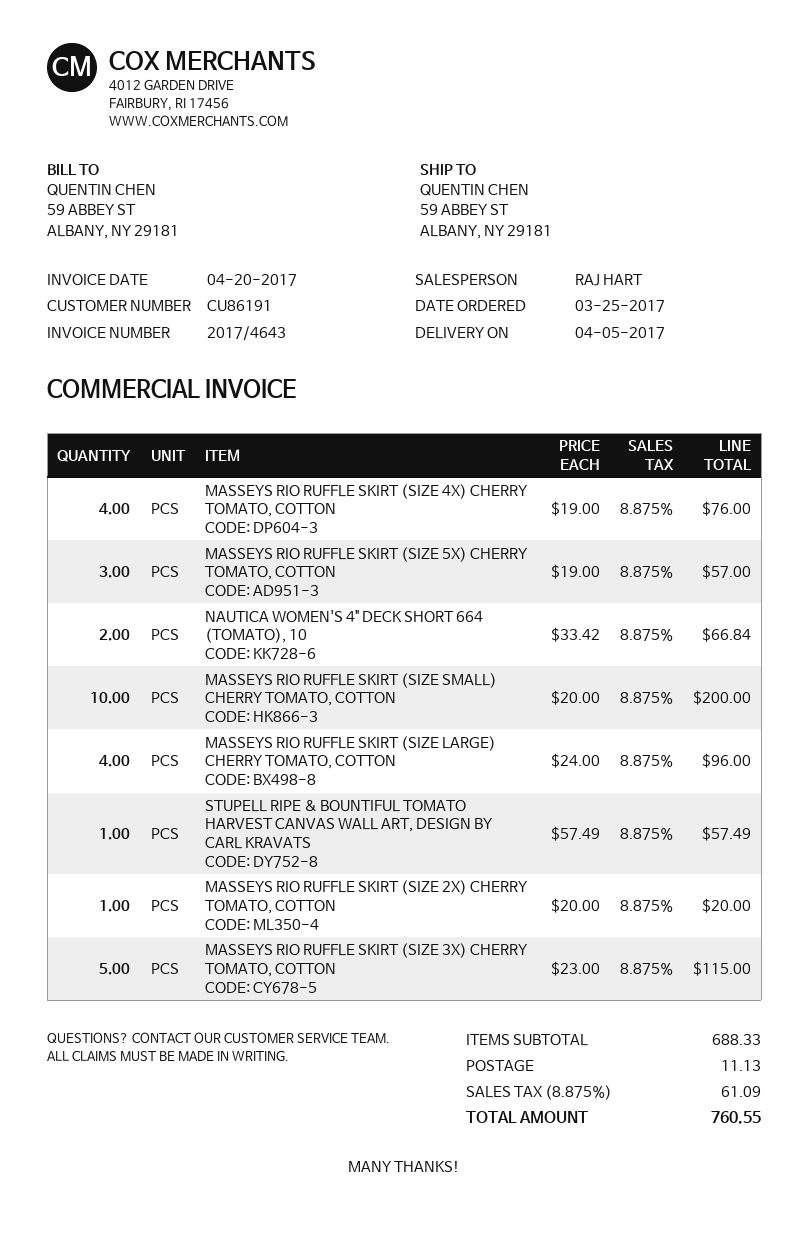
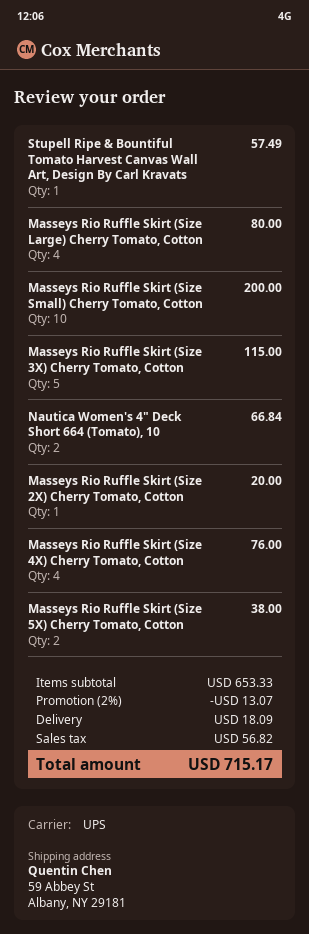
MASSEYS RIO RUFFLE SKIRT (SIZE 5X) CHERRY TOMATO, COTTON: 3 for 57.00 -> 2 for 38.00
MASSEYS RIO RUFFLE SKIRT (SIZE LARGE) CHERRY TOMATO, COTTON: 4 for 96.00 -> 4 for 80.00
subtotal: 688.33 -> 653.33
discount: none -> 2% = 13.07
shipping: 11.13 -> 18.09
tax: 61.09 -> 56.82
total: 760.55 -> 715.17

